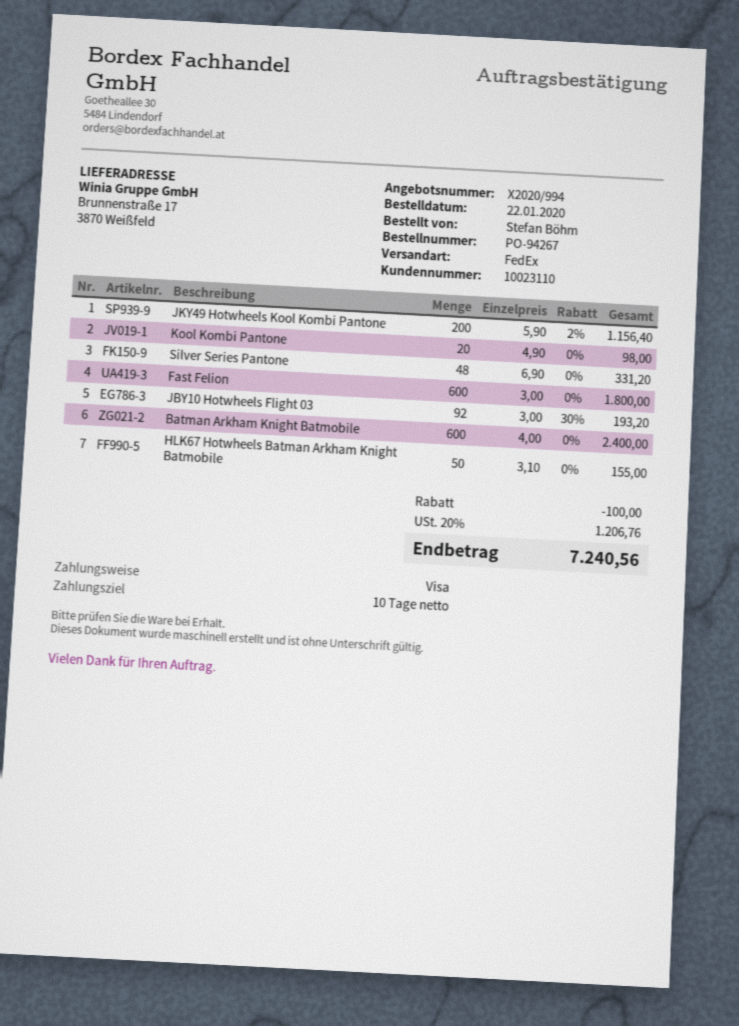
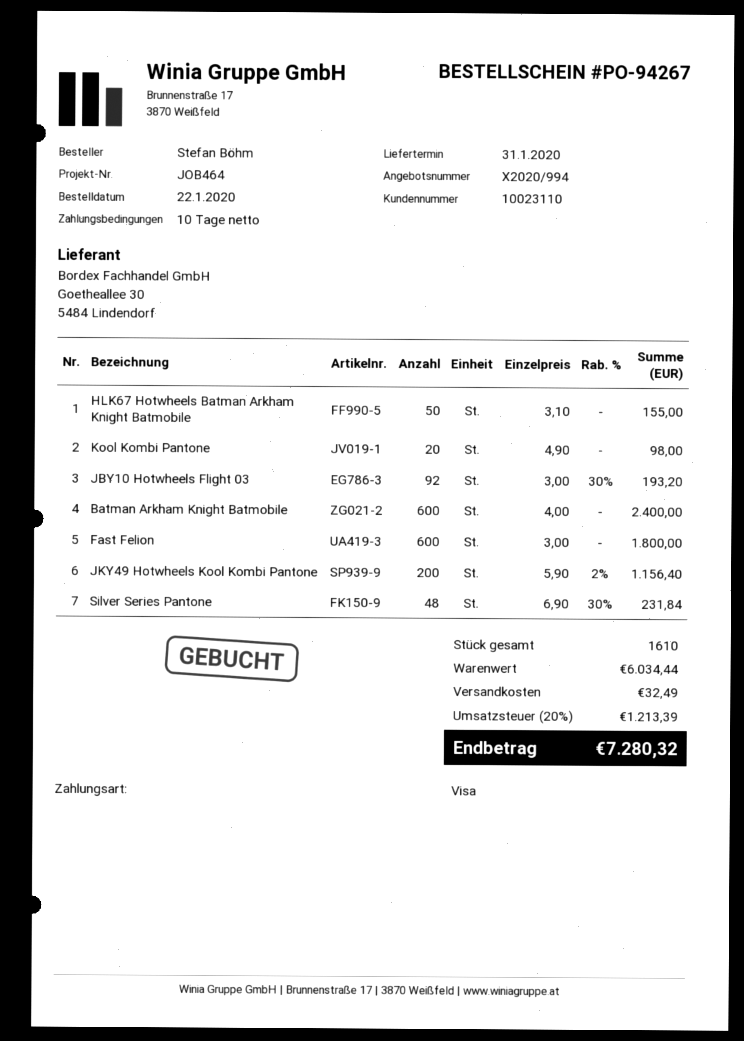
Silver Series Pantone: 48 x 6.90 = 331.20 -> 48 x 6.90 - 30% = 231.84
discount: 100.00 -> none
shipping: none -> 32.49
tax: 20% = 1206.76 -> 20% = 1213.39
total: 7240.56 -> 7280.32

